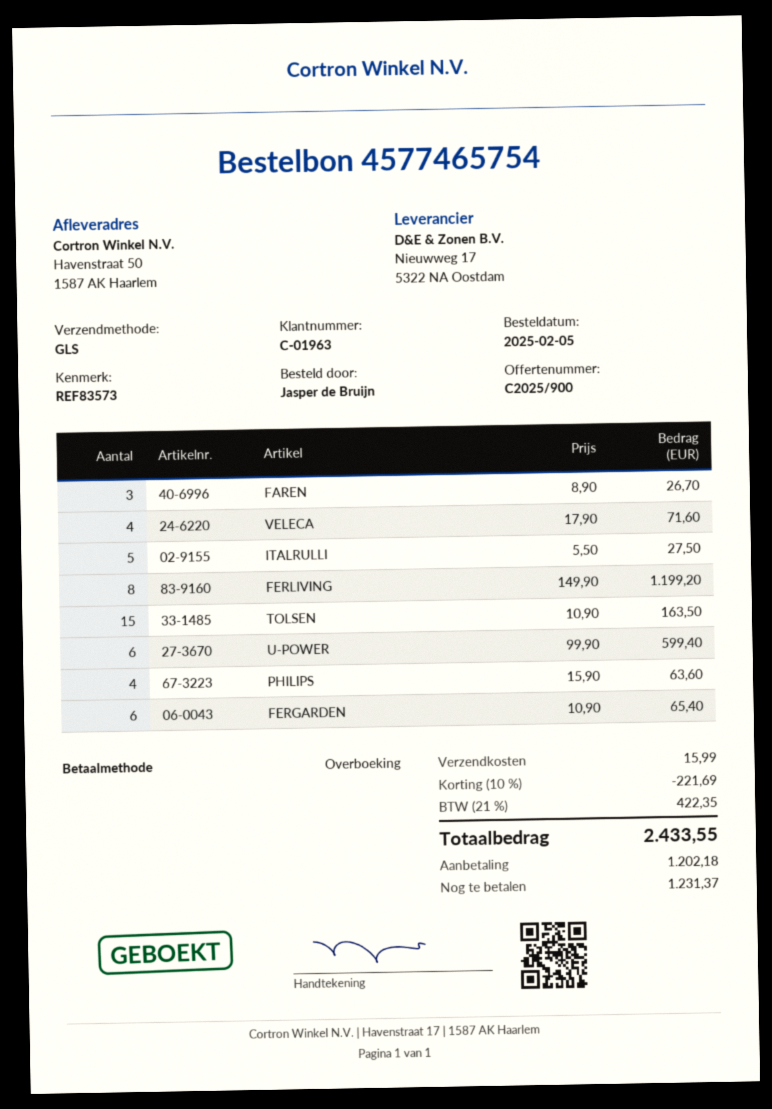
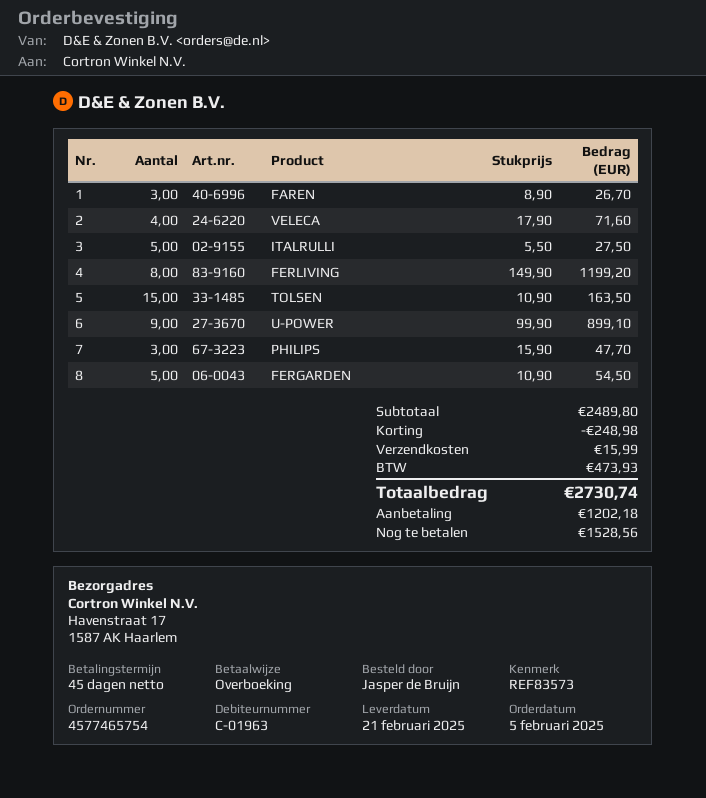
ship to: Havenstraat 50, 1587 AK Haarlem -> Havenstraat 17, 1587 AK Haarlem
U-POWER: 6 x 99.90 = 599.40 -> 9 x 99.90 = 899.10
PHILIPS: 4 x 15.90 = 63.60 -> 3 x 15.90 = 47.70
FERGARDEN: 6 x 10.90 = 65.40 -> 5 x 10.90 = 54.50
discount: 221.69 -> 248.98
tax: 422.35 -> 473.93
total: 2433.55 -> 2730.74
balance: 1231.37 -> 1528.56

